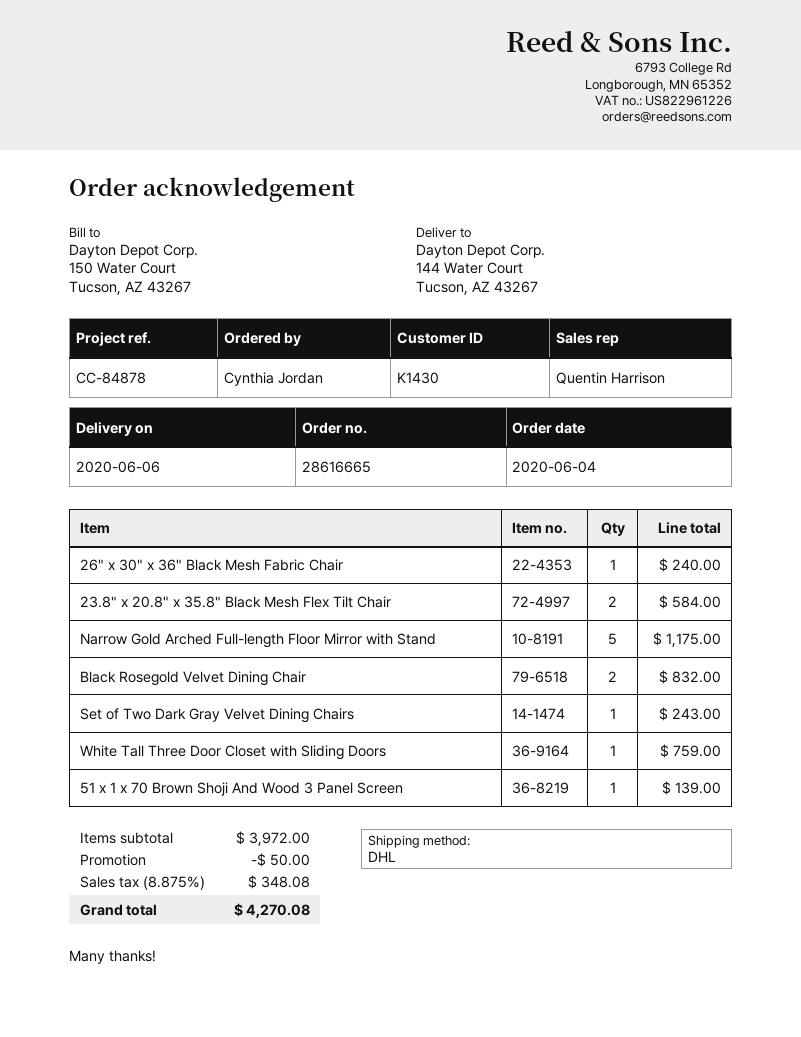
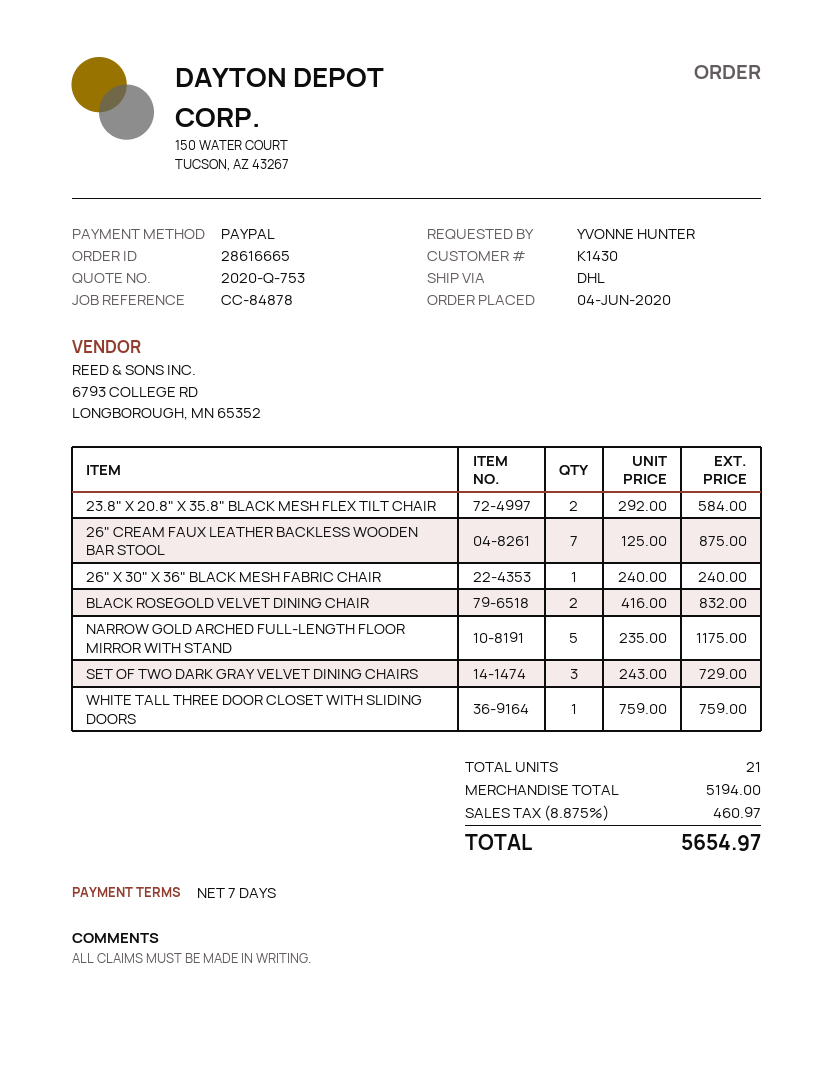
ordered by: Cynthia Jordan -> YVONNE HUNTER
Set of Two Dark Gray Velvet Dining Chairs: 1 for 243.00 -> 3 for 729.00
51 x 1 x 70 Brown Shoji And Wood 3 Panel Screen: 1 for 139.00 -> none
26" CREAM FAUX LEATHER BACKLESS WOODEN BAR STOOL: none -> 7 for 875.00
subtotal: 3972.00 -> 5194.00
discount: 50.00 -> none
tax: 8.875% = 348.08 -> 8.875% = 460.97
total: 4270.08 -> 5654.97

